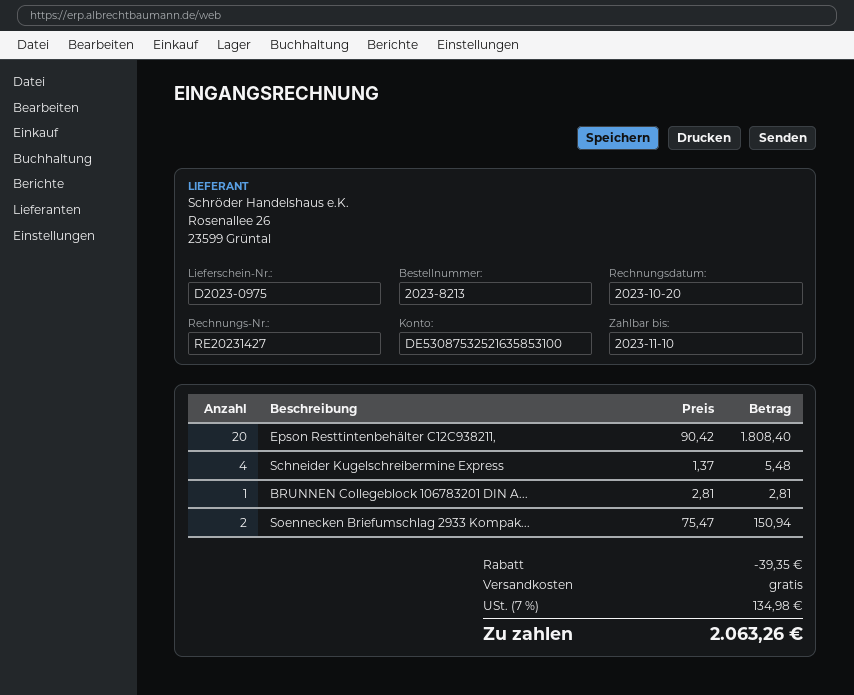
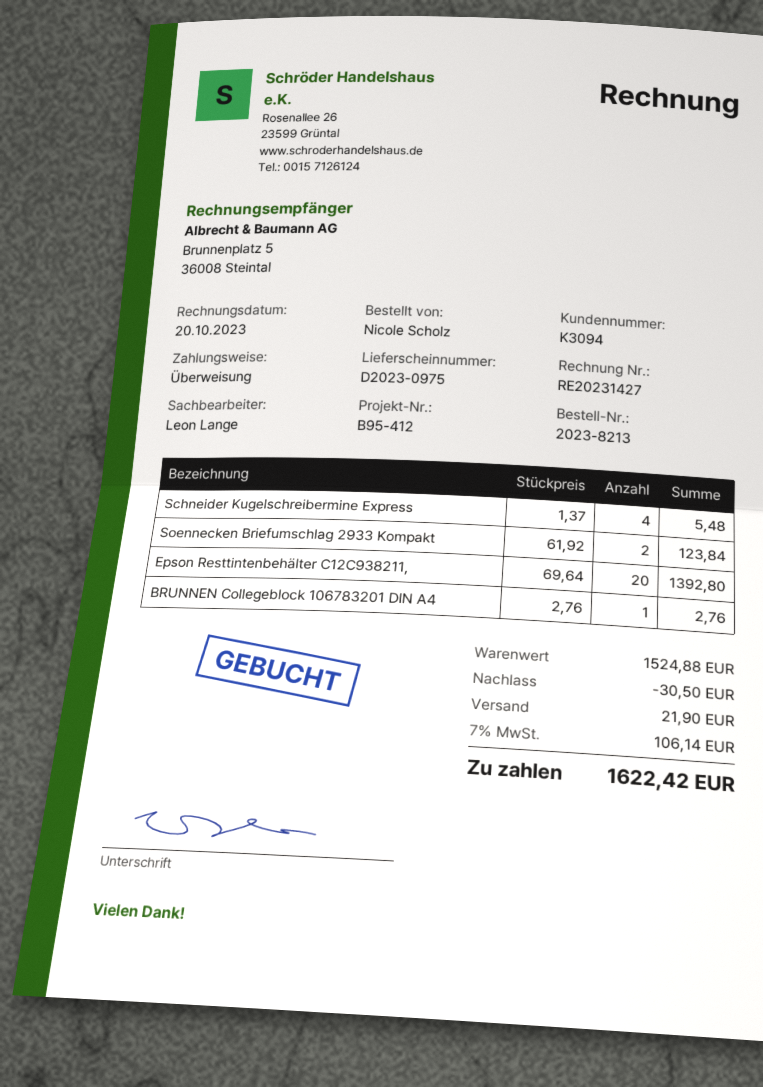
Epson Resttintenbehälter C12C938211,: 20 x 90.42 = 1808.40 -> 20 x 69.64 = 1392.80
BRUNNEN Collegeblock 106783201 DIN A...: 1 x 2.81 = 2.81 -> 1 x 2.76 = 2.76
Soennecken Briefumschlag 2933 Kompak...: 2 x 75.47 = 150.94 -> 2 x 61.92 = 123.84
discount: 39.35 -> 30.50
shipping: 0.00 -> 21.90
tax: 7% = 134.98 -> 7% = 106.14
total: 2063.26 -> 1622.42

